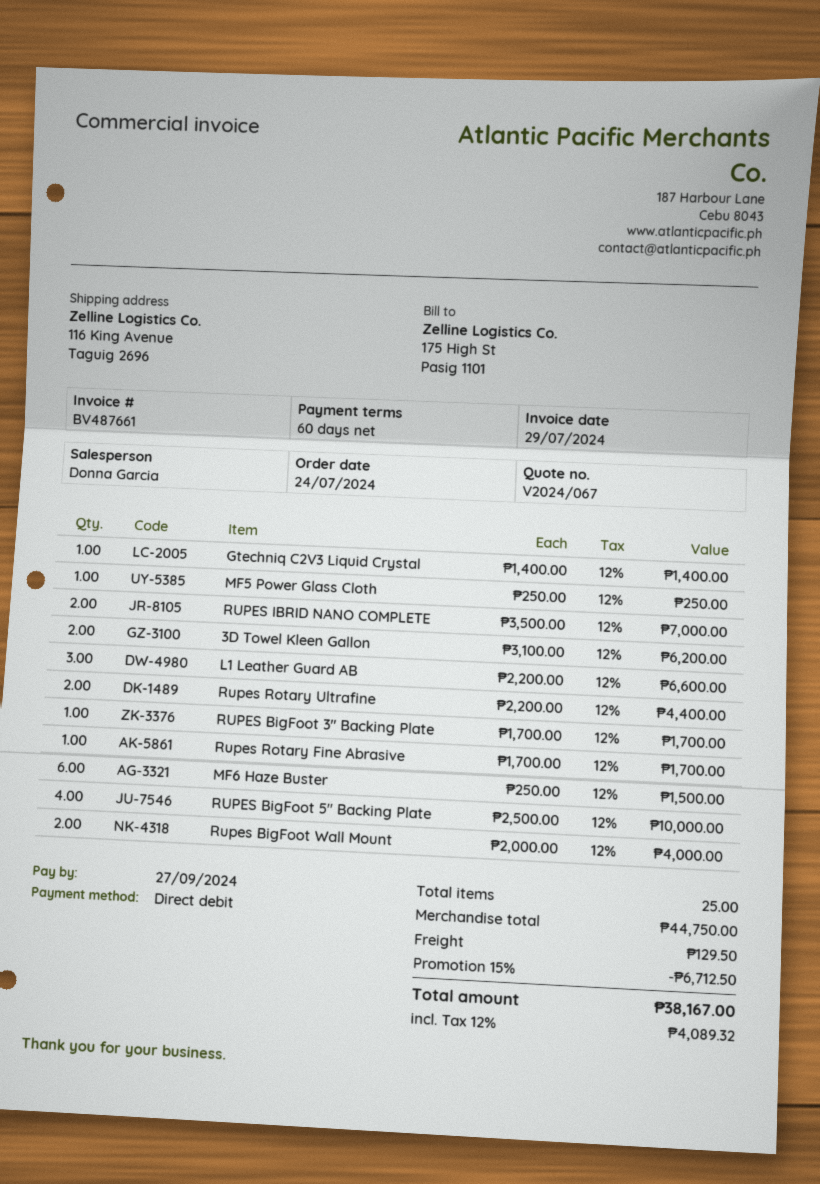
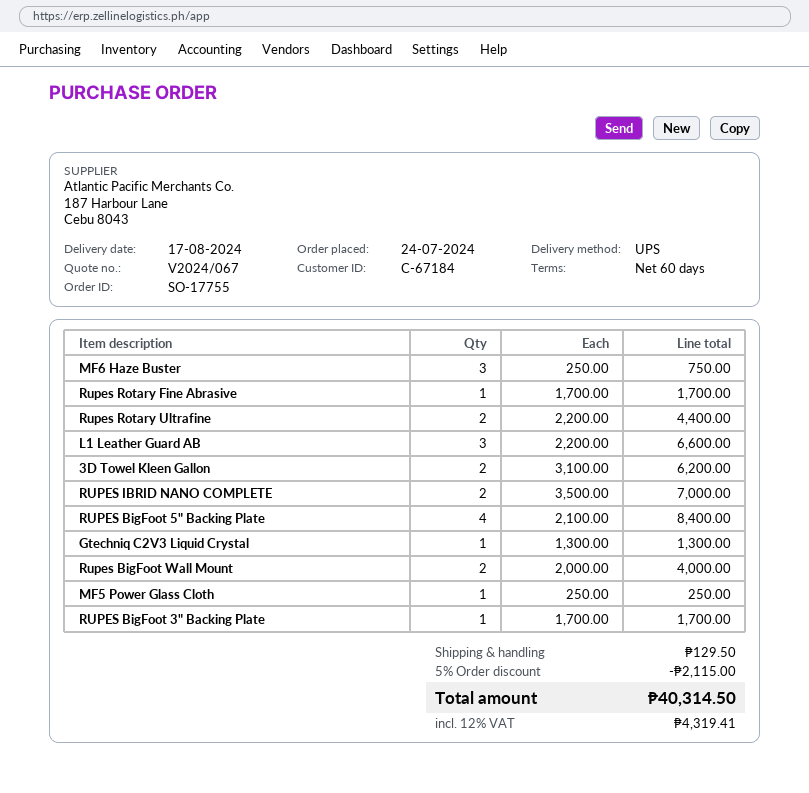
Gtechniq C2V3 Liquid Crystal: 1 x 1400.00 = 1400.00 -> 1 x 1300.00 = 1300.00
MF6 Haze Buster: 6 x 250.00 = 1500.00 -> 3 x 250.00 = 750.00
RUPES BigFoot 5" Backing Plate: 4 x 2500.00 = 10000.00 -> 4 x 2100.00 = 8400.00
discount: 15% = 6712.50 -> 5% = 2115.00
tax: 12% = 4089.32 -> 12% = 4319.41
total: 38167.00 -> 40314.50

